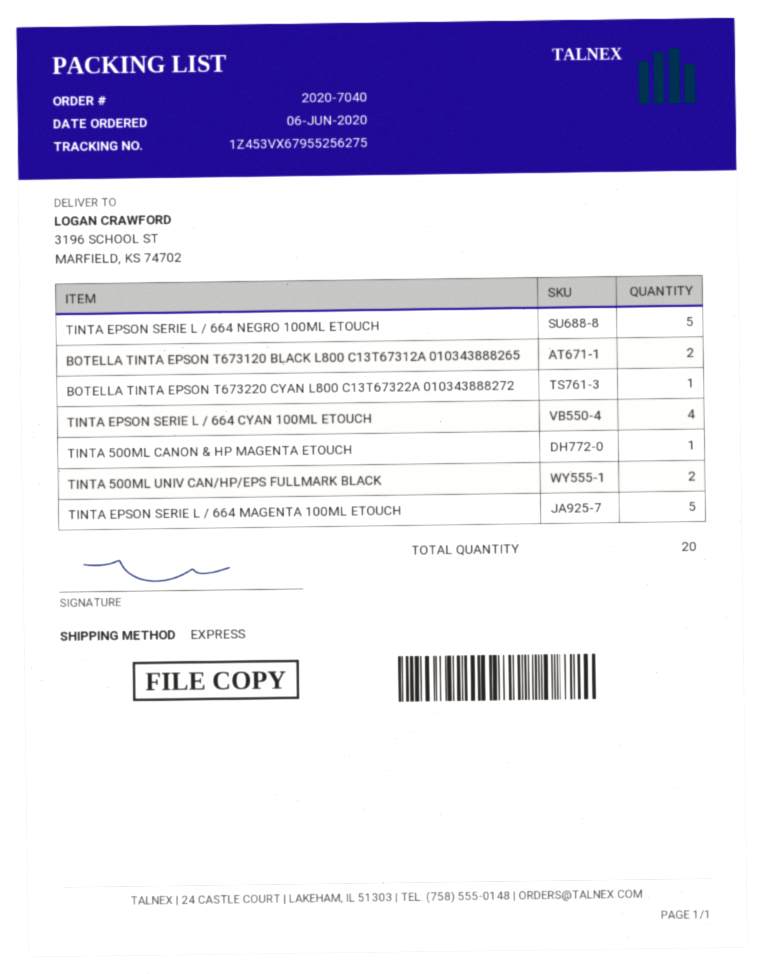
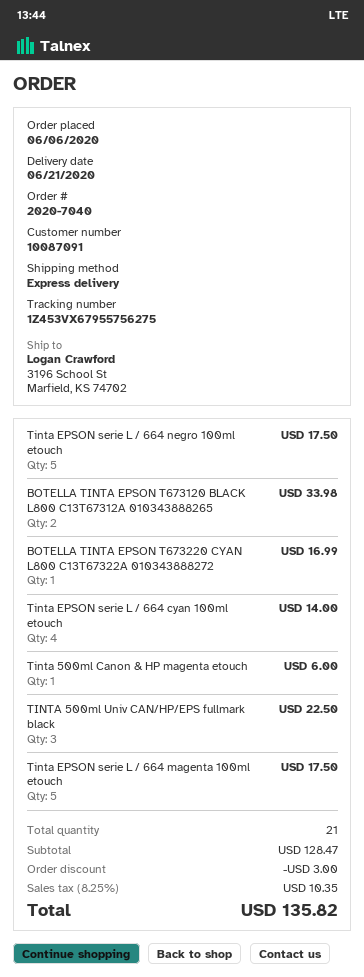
tracking number: 1Z453VX67955256275 -> 1Z453VX67955756275
TINTA 500ML UNIV CAN/HP/EPS FULLMARK BLACK: 2 -> 3
total quantity: 20 -> 21

